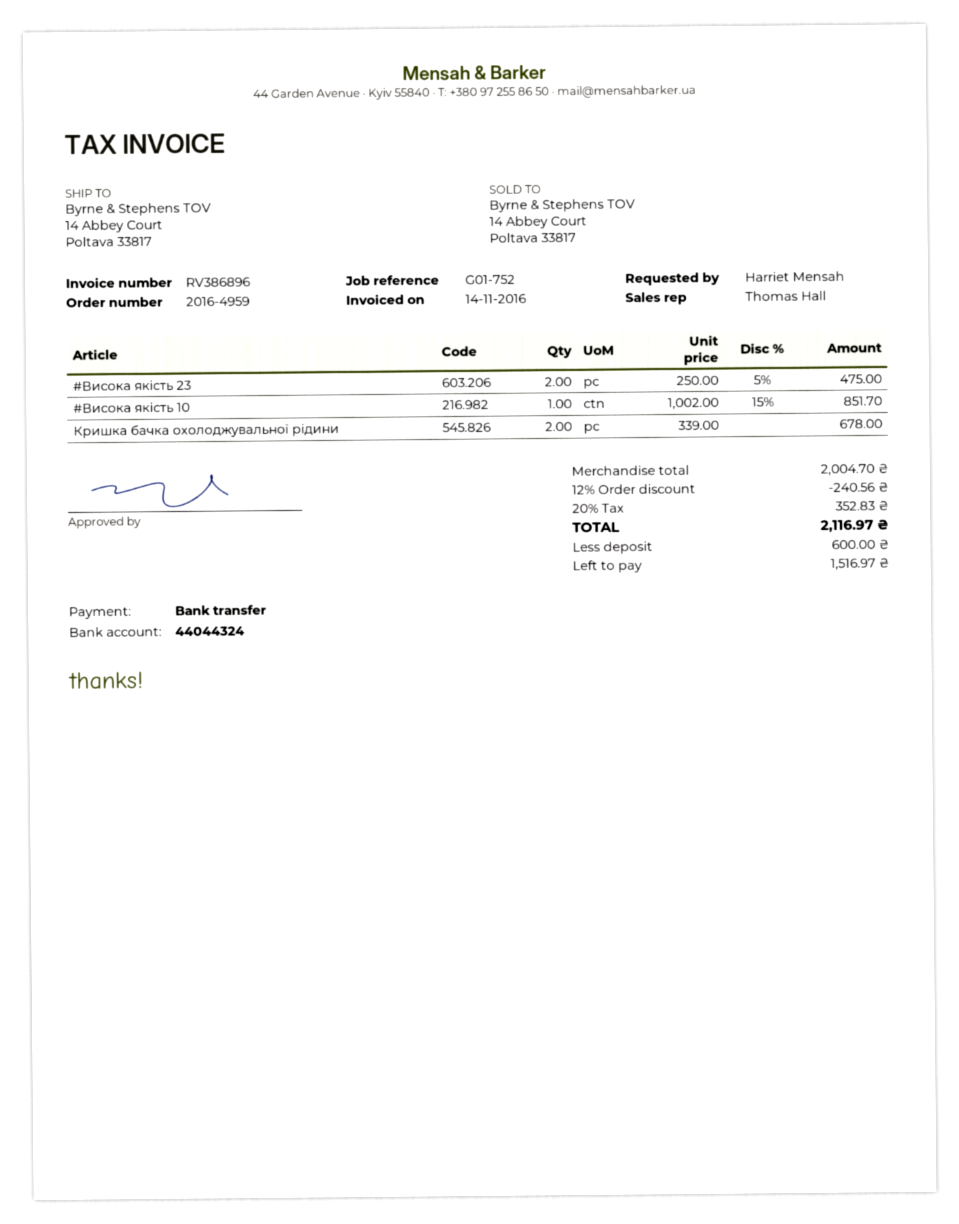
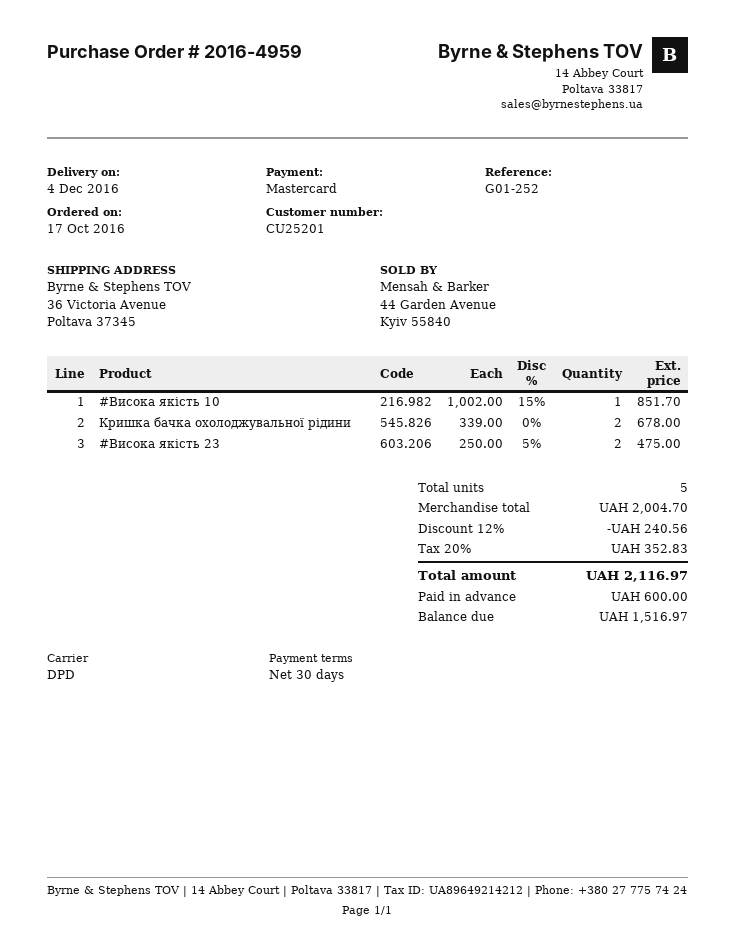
reference: G01-752 -> G01-252
payment method: bank transfer -> Mastercard
ship to: 14 Abbey Court, Poltava 33817 -> 36 Victoria Avenue, Poltava 37345

